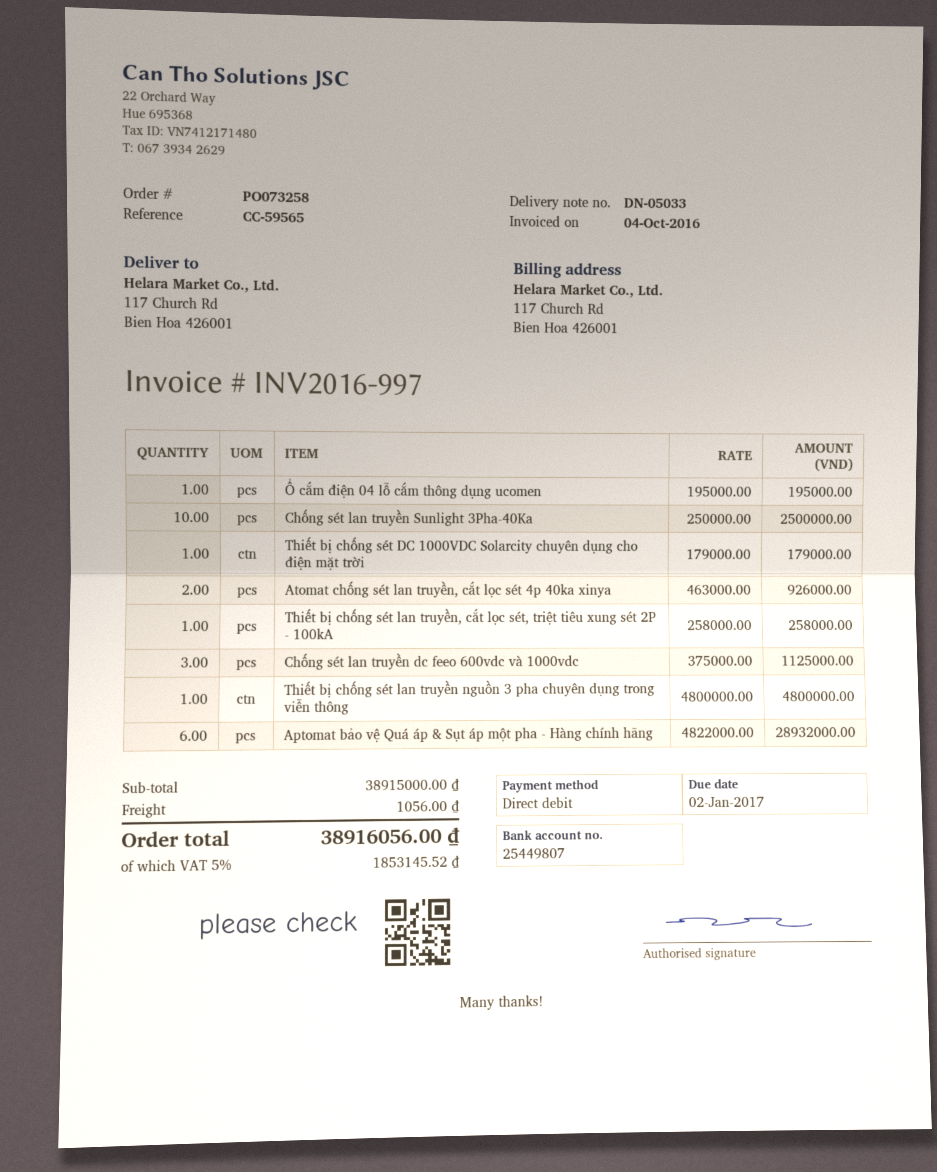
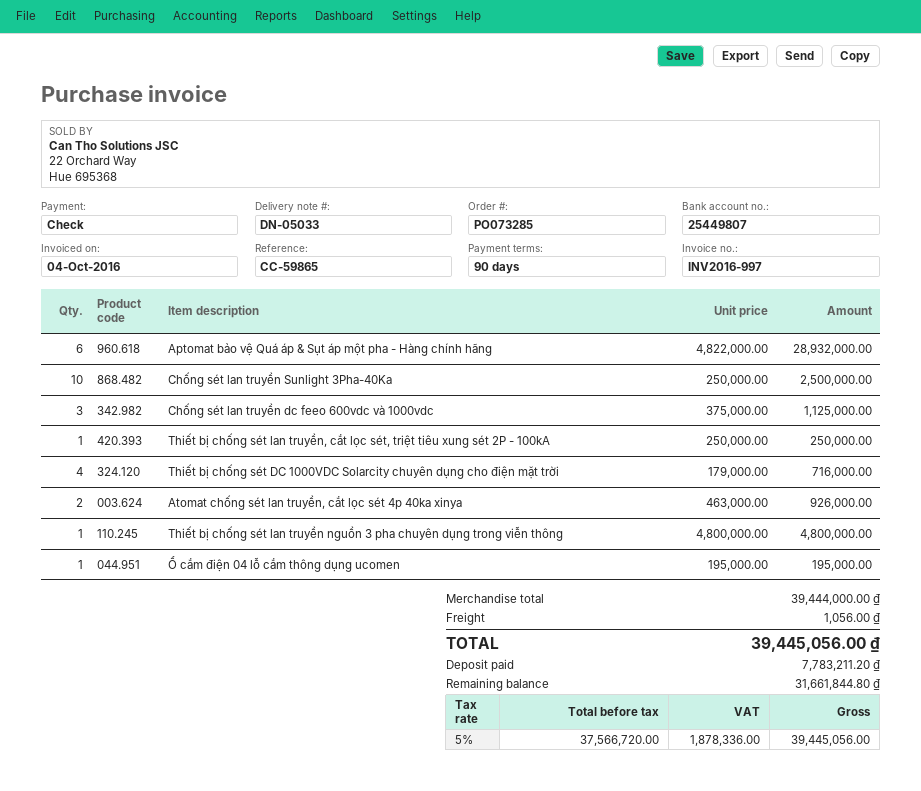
order number: PO073258 -> PO073285
reference: CC-59565 -> CC-59865
payment method: direct debit -> cheque
Thiết bị chống sét DC 1000VDC Solarcity chuyên dụng cho điện mặt trời: 1 x 179000.00 = 179000.00 -> 4 x 179000.00 = 716000.00
Thiết bị chống sét lan truyền, cắt lọc sét, triệt tiêu xung sét 2P - 100kA: 1 x 258000.00 = 258000.00 -> 1 x 250000.00 = 250000.00
subtotal: 38915000.00 -> 39444000.00
tax: 5% = 1853145.52 -> 5% = 1878336.00
total: 38916056.00 -> 39445056.00

